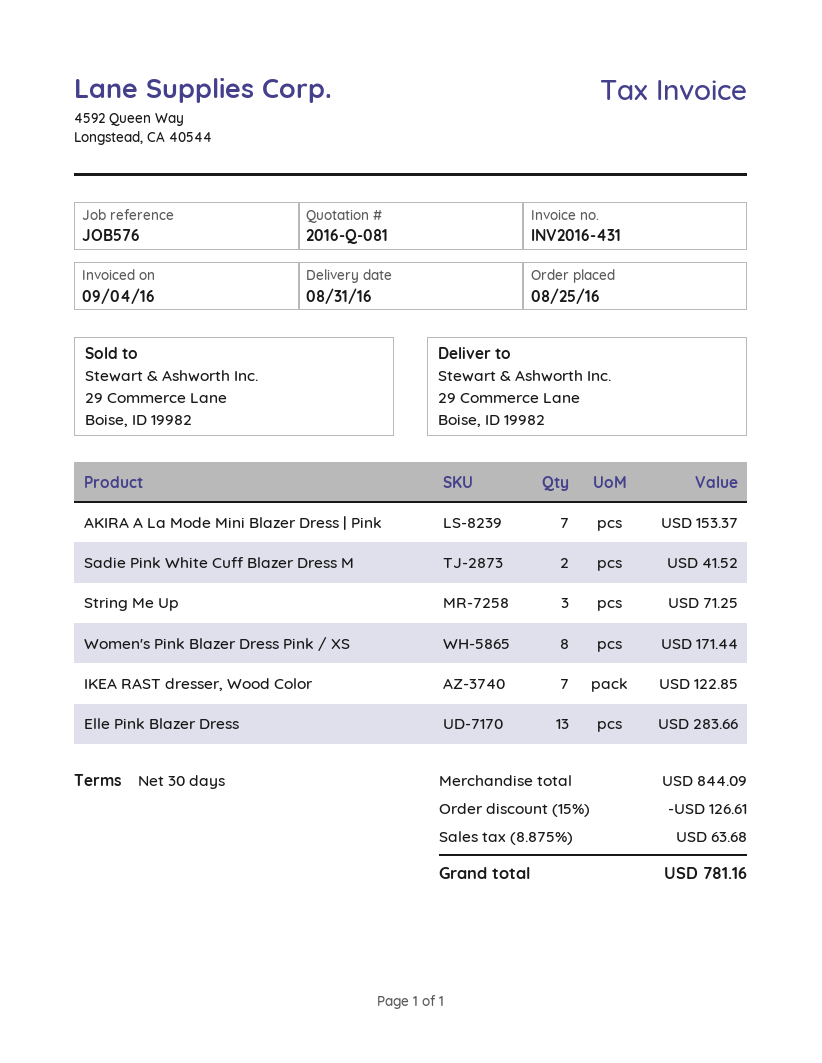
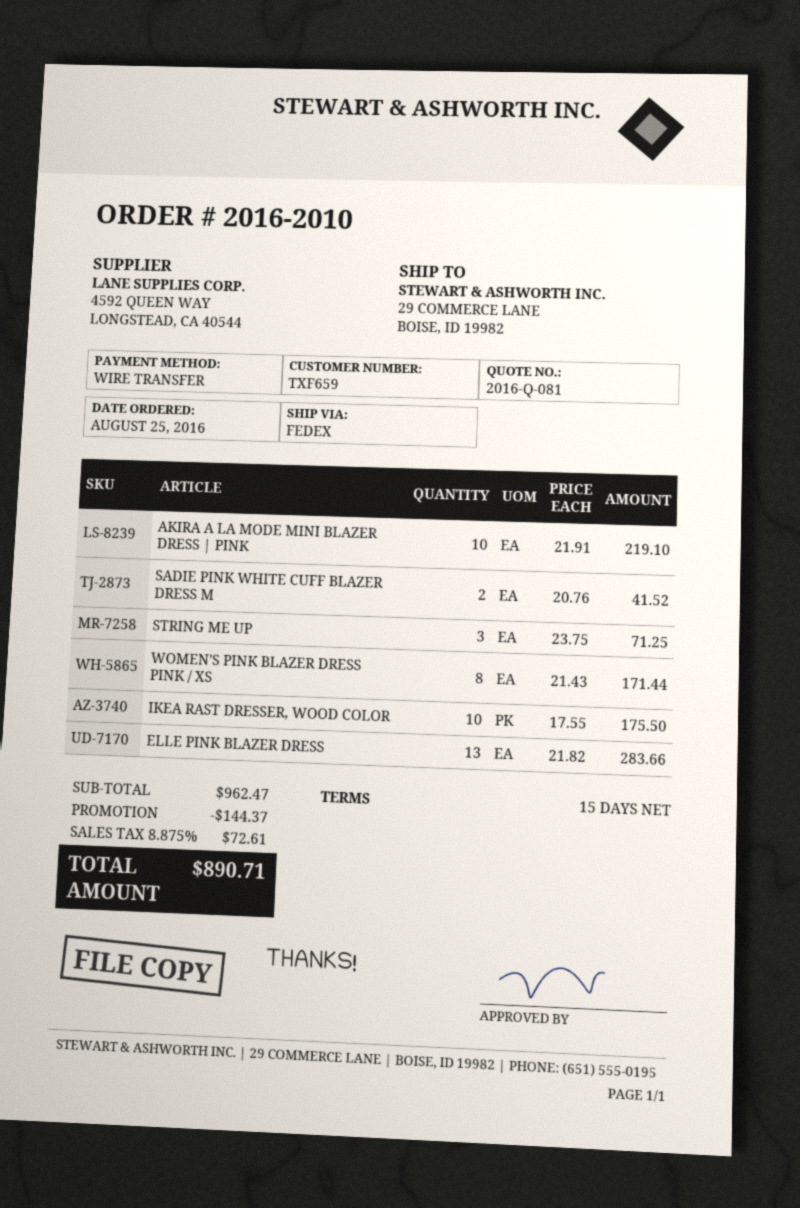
payment terms: 30 days -> 15 days
AKIRA A La Mode Mini Blazer Dress | Pink: 7 for 153.37 -> 10 for 219.10
IKEA RAST dresser, Wood Color: 7 for 122.85 -> 10 for 175.50
subtotal: 844.09 -> 962.47
discount: 126.61 -> 144.37
tax: 8.875% = 63.68 -> 8.875% = 72.61
total: 781.16 -> 890.71

